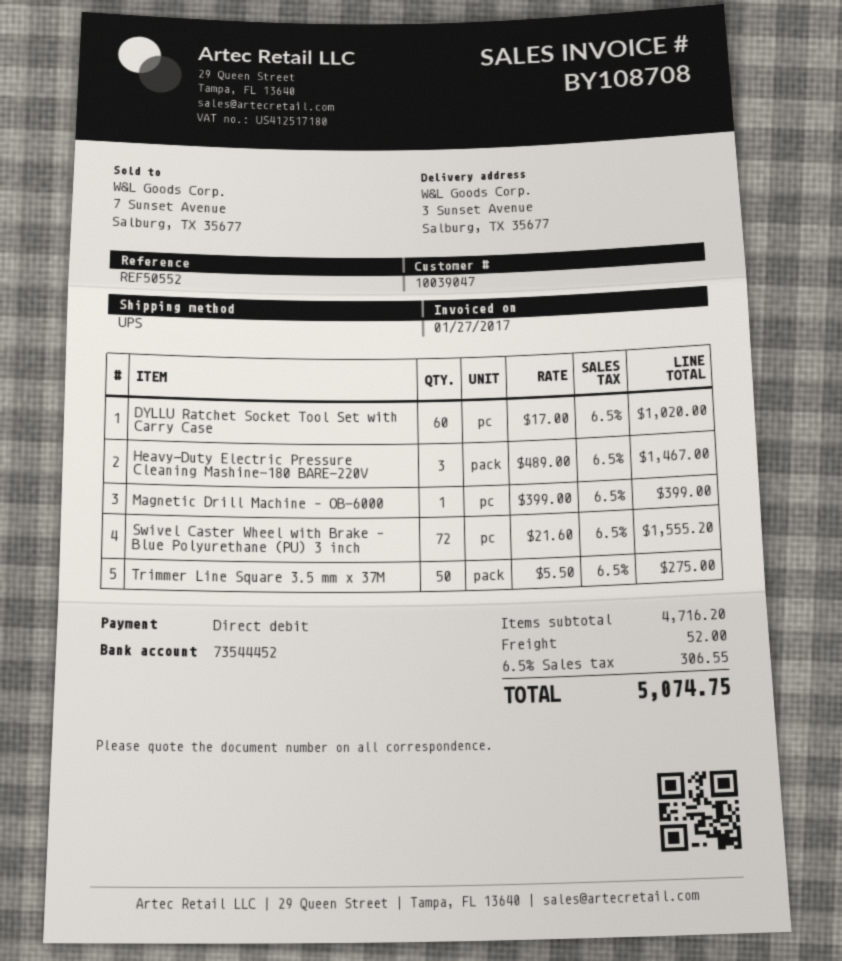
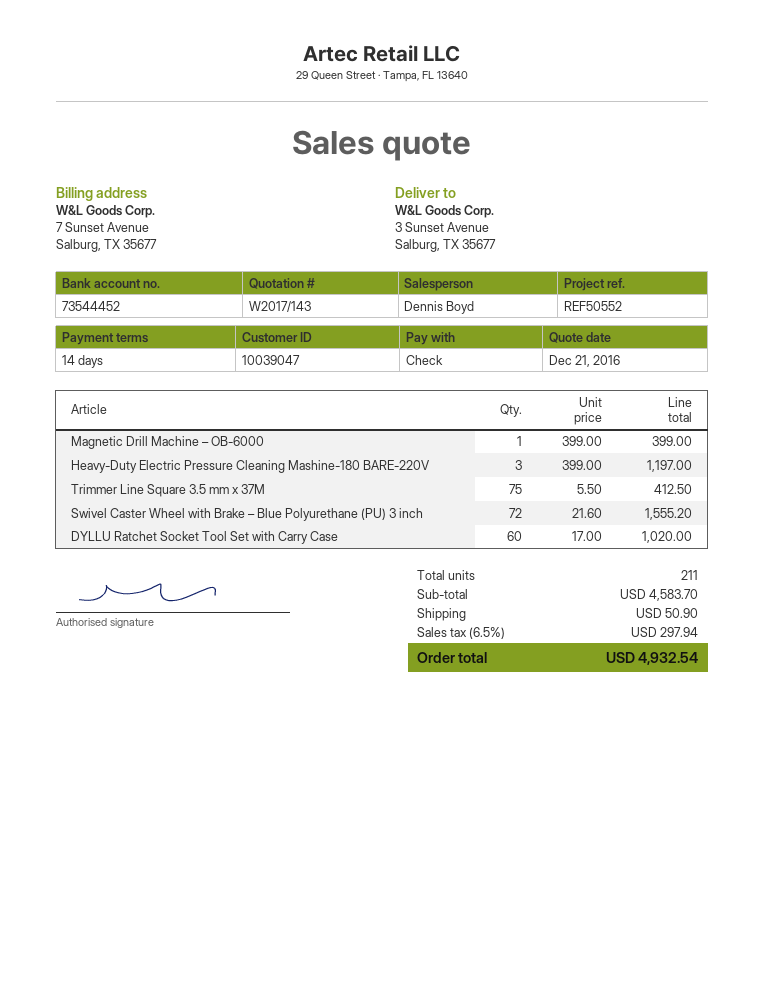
payment method: direct debit -> cheque
Heavy-Duty Electric Pressure Cleaning Mashine-180 BARE-220V: 3 x 489.00 = 1467.00 -> 3 x 399.00 = 1197.00
Trimmer Line Square 3.5 mm x 37M: 50 x 5.50 = 275.00 -> 75 x 5.50 = 412.50
subtotal: 4716.20 -> 4583.70
shipping: 52.00 -> 50.90
tax: 6.5% = 306.55 -> 6.5% = 297.94
total: 5074.75 -> 4932.54

